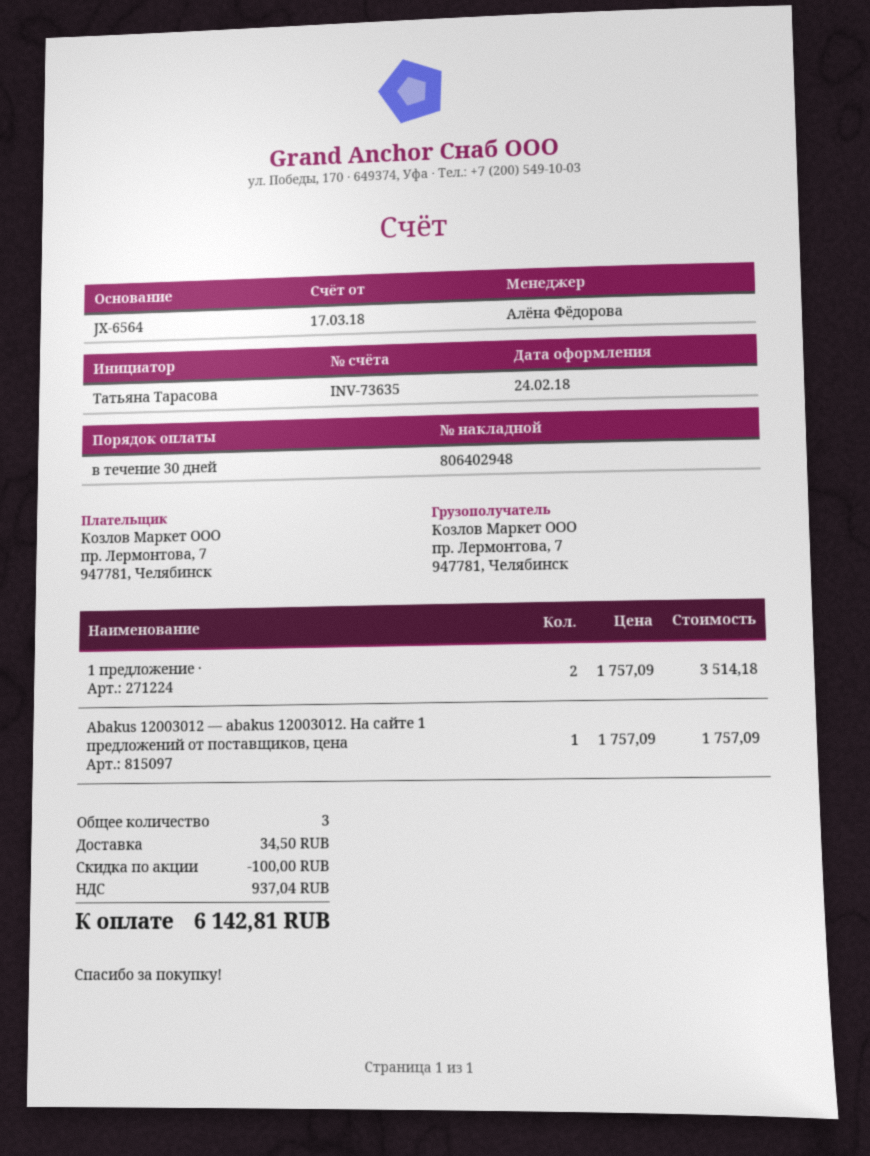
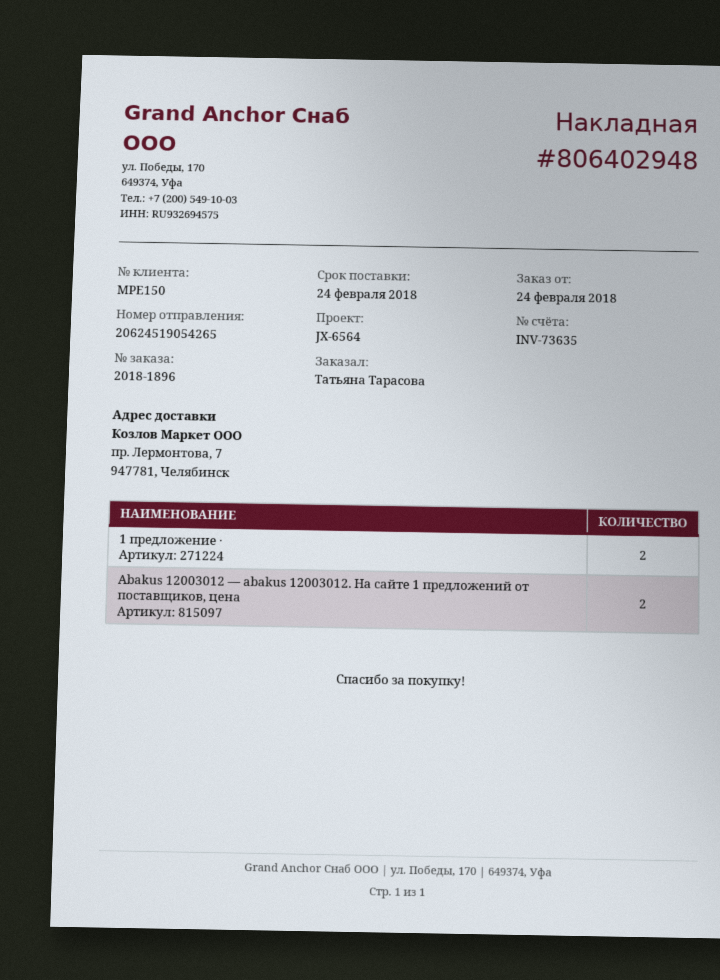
Abakus 12003012 — abakus 12003012. На сайте 1 предложений от поставщиков, цена: 1 -> 2

